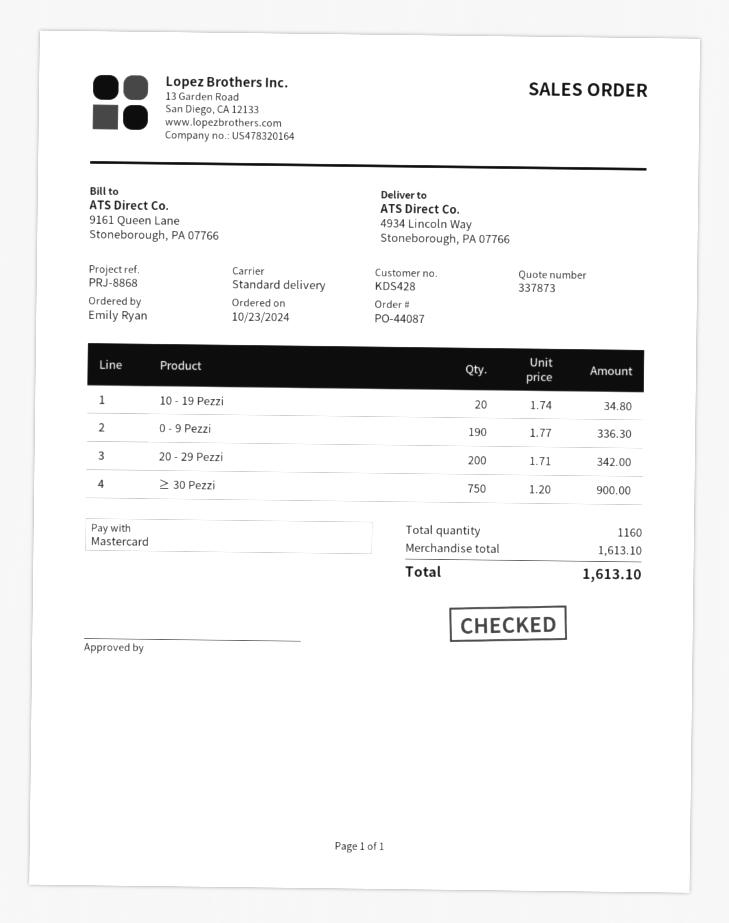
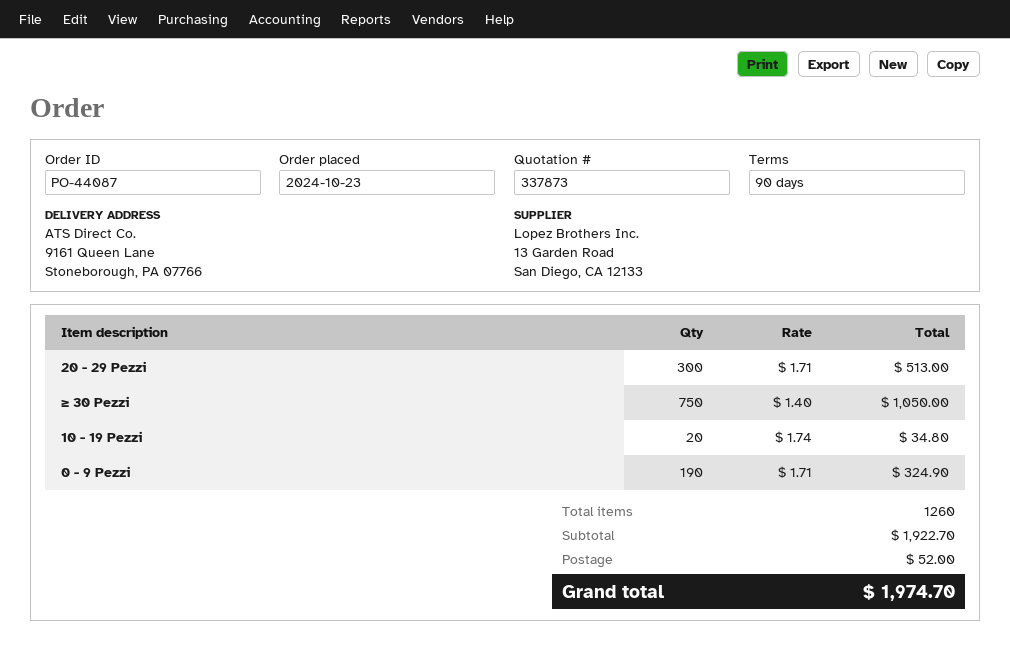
ship to: 4934 Lincoln Way, Stoneborough, PA 07766 -> 9161 Queen Lane, Stoneborough, PA 07766
0 - 9 Pezzi: 190 x 1.77 = 336.30 -> 190 x 1.71 = 324.90
20 - 29 Pezzi: 200 x 1.71 = 342.00 -> 300 x 1.71 = 513.00
≥ 30 Pezzi: 750 x 1.20 = 900.00 -> 750 x 1.40 = 1050.00
total quantity: 1160 -> 1260
subtotal: 1613.10 -> 1922.70
shipping: none -> 52.00
total: 1613.10 -> 1974.70

